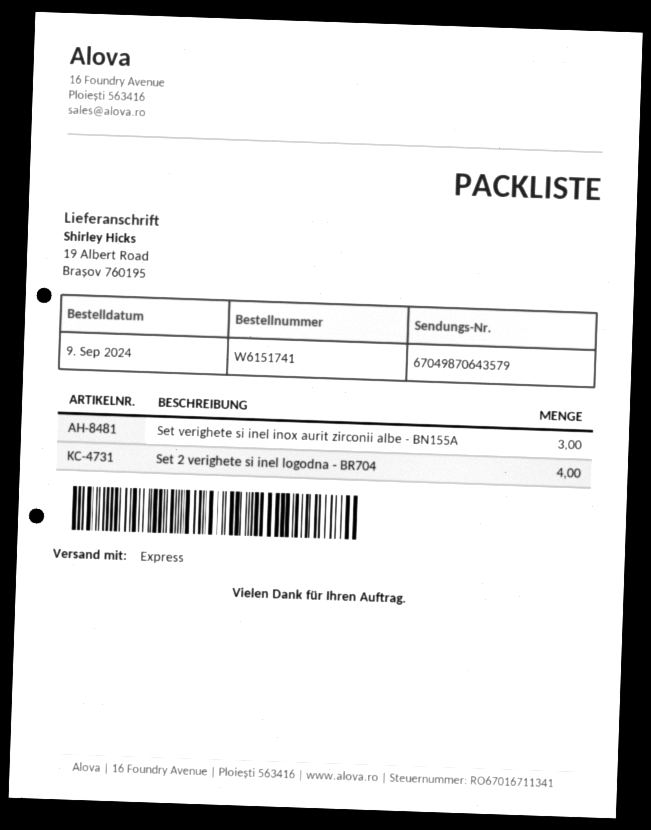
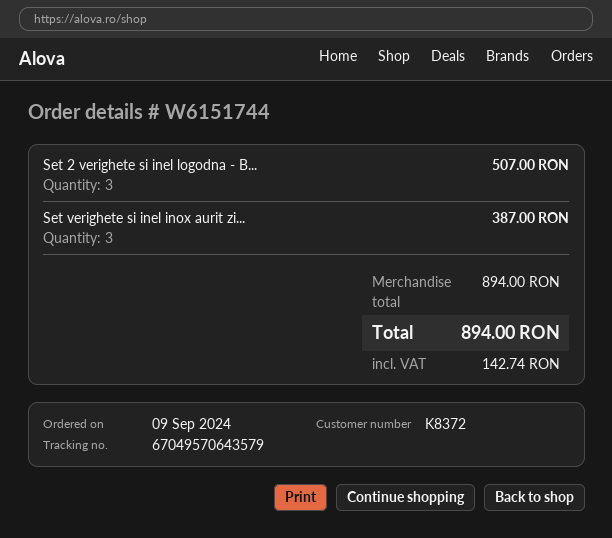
order number: W6151741 -> W6151744
tracking number: 67049870643579 -> 67049570643579
Set 2 verighete si inel logodna - BR704: 4 -> 3

